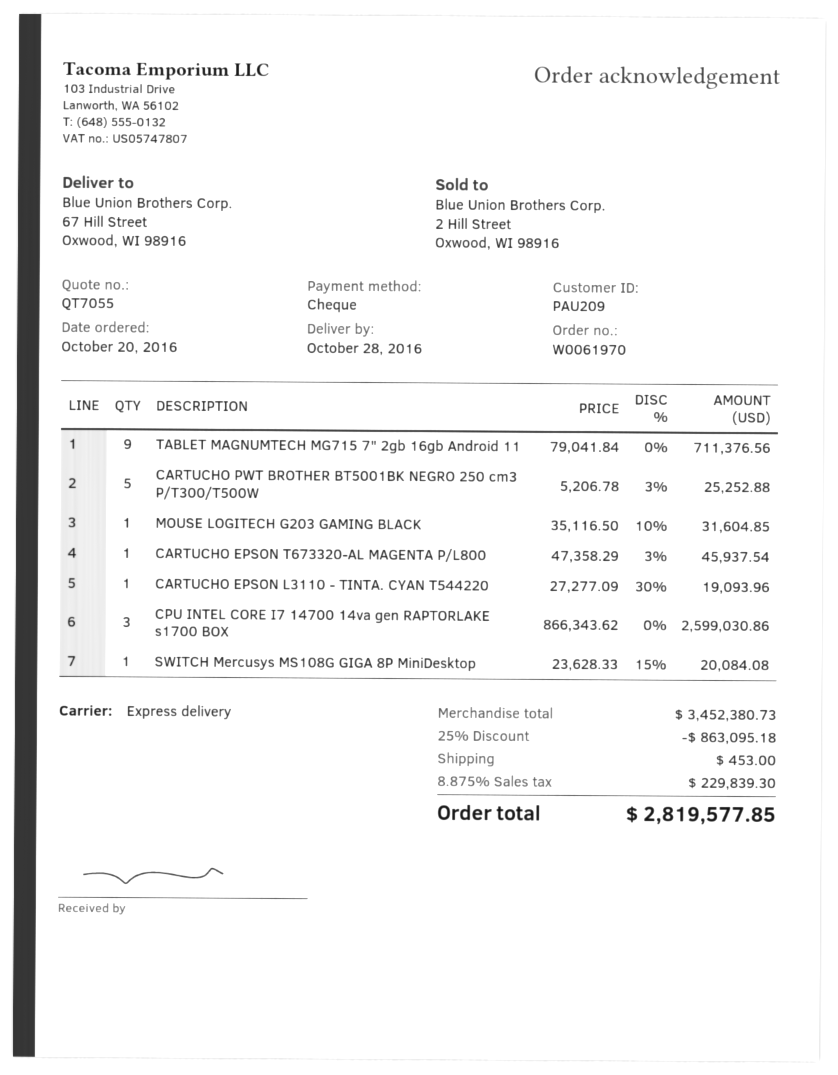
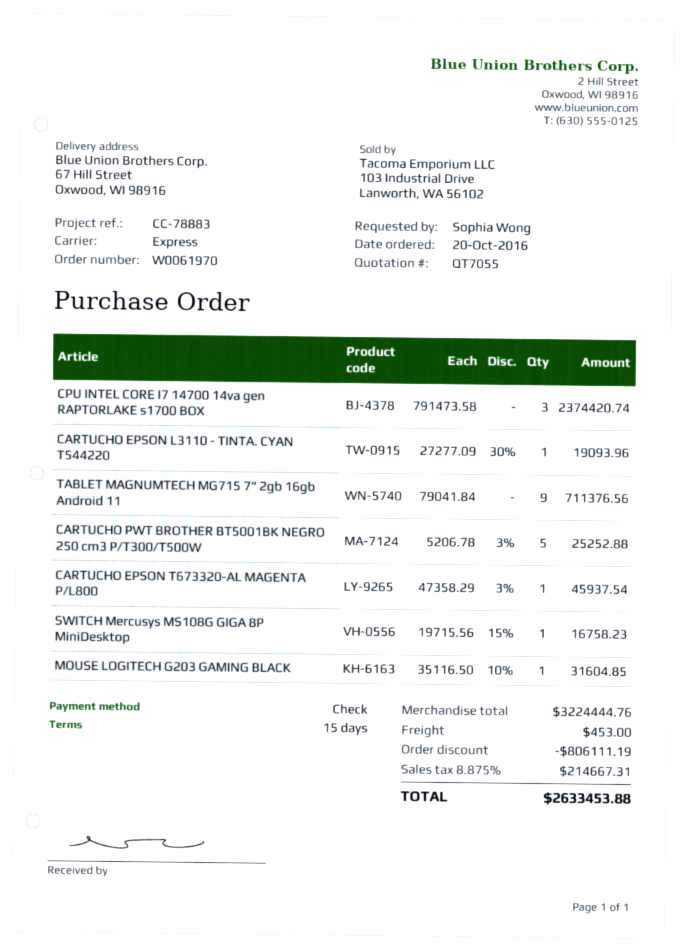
CPU INTEL CORE I7 14700 14va gen RAPTORLAKE s1700 BOX: 3 x 866343.62 = 2599030.86 -> 3 x 791473.58 = 2374420.74
SWITCH Mercusys MS108G GIGA 8P MiniDesktop: 1 x 23628.33 - 15% = 20084.08 -> 1 x 19715.56 - 15% = 16758.23
subtotal: 3452380.73 -> 3224444.76
discount: 863095.18 -> 806111.19
tax: 8.875% = 229839.30 -> 8.875% = 214667.31
total: 2819577.85 -> 2633453.88

